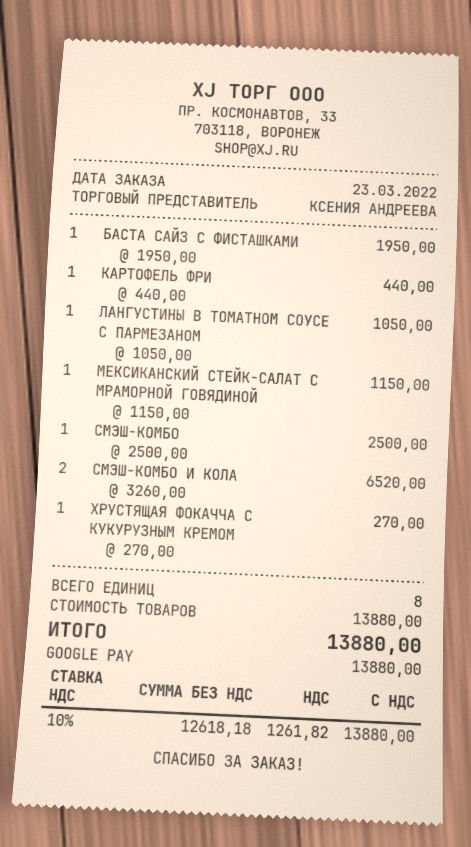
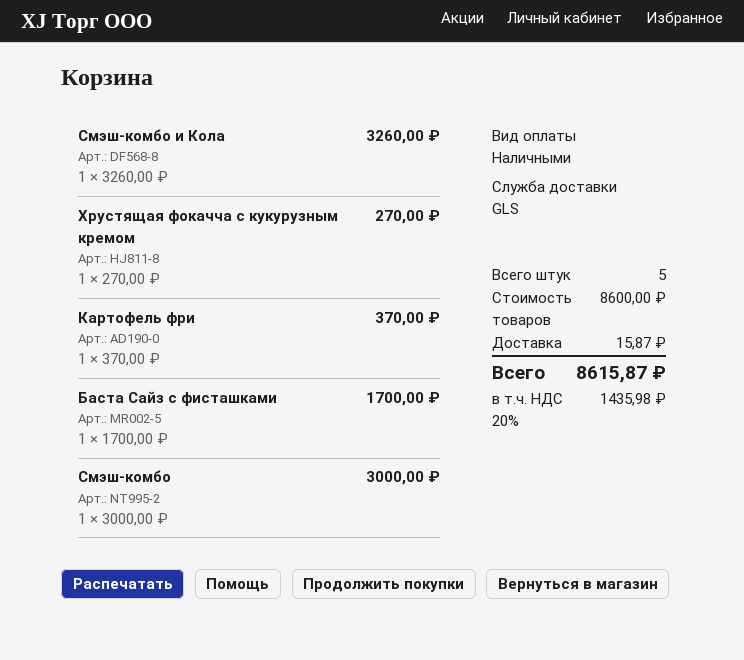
payment method: Google Pay -> cash
БАСТА САЙЗ С ФИСТАШКАМИ: 1 x 1950.00 = 1950.00 -> 1 x 1700.00 = 1700.00
КАРТОФЕЛЬ ФРИ: 1 x 440.00 = 440.00 -> 1 x 370.00 = 370.00
ЛАНГУСТИНЫ В ТОМАТНОМ СОУСЕ С ПАРМЕЗАНОМ: 1 x 1050.00 = 1050.00 -> none
МЕКСИКАНСКИЙ СТЕЙК-САЛАТ С МРАМОРНОЙ ГОВЯДИНОЙ: 1 x 1150.00 = 1150.00 -> none
СМЭШ-КОМБО: 1 x 2500.00 = 2500.00 -> 1 x 3000.00 = 3000.00
СМЭШ-КОМБО И КОЛА: 2 x 3260.00 = 6520.00 -> 1 x 3260.00 = 3260.00
total quantity: 8 -> 5
subtotal: 13880.00 -> 8600.00
shipping: none -> 15.87
tax: 10% = 1261.82 -> 20% = 1435.98
total: 13880.00 -> 8615.87

